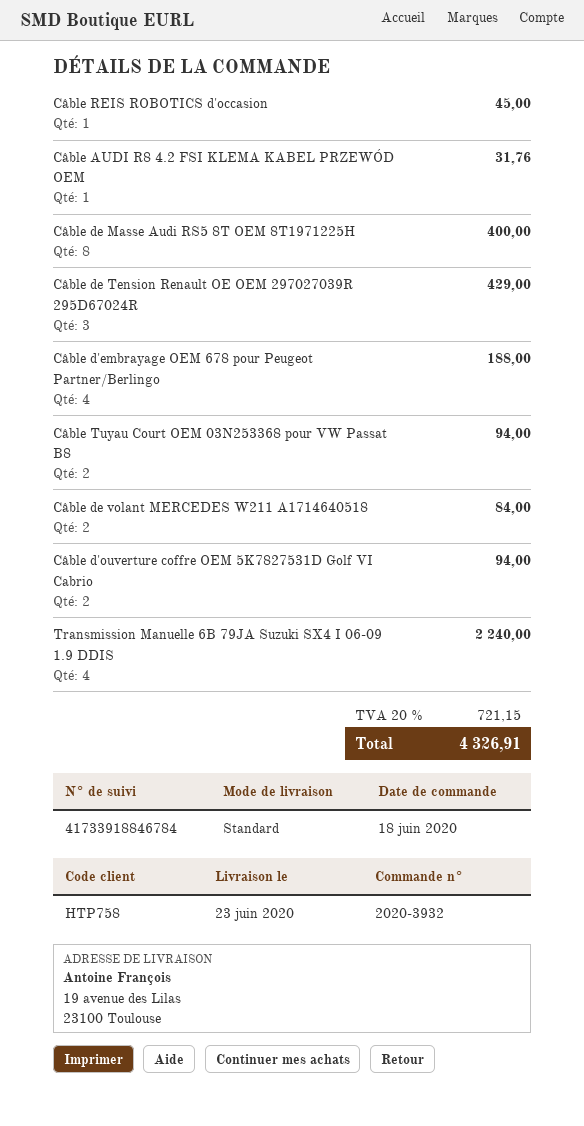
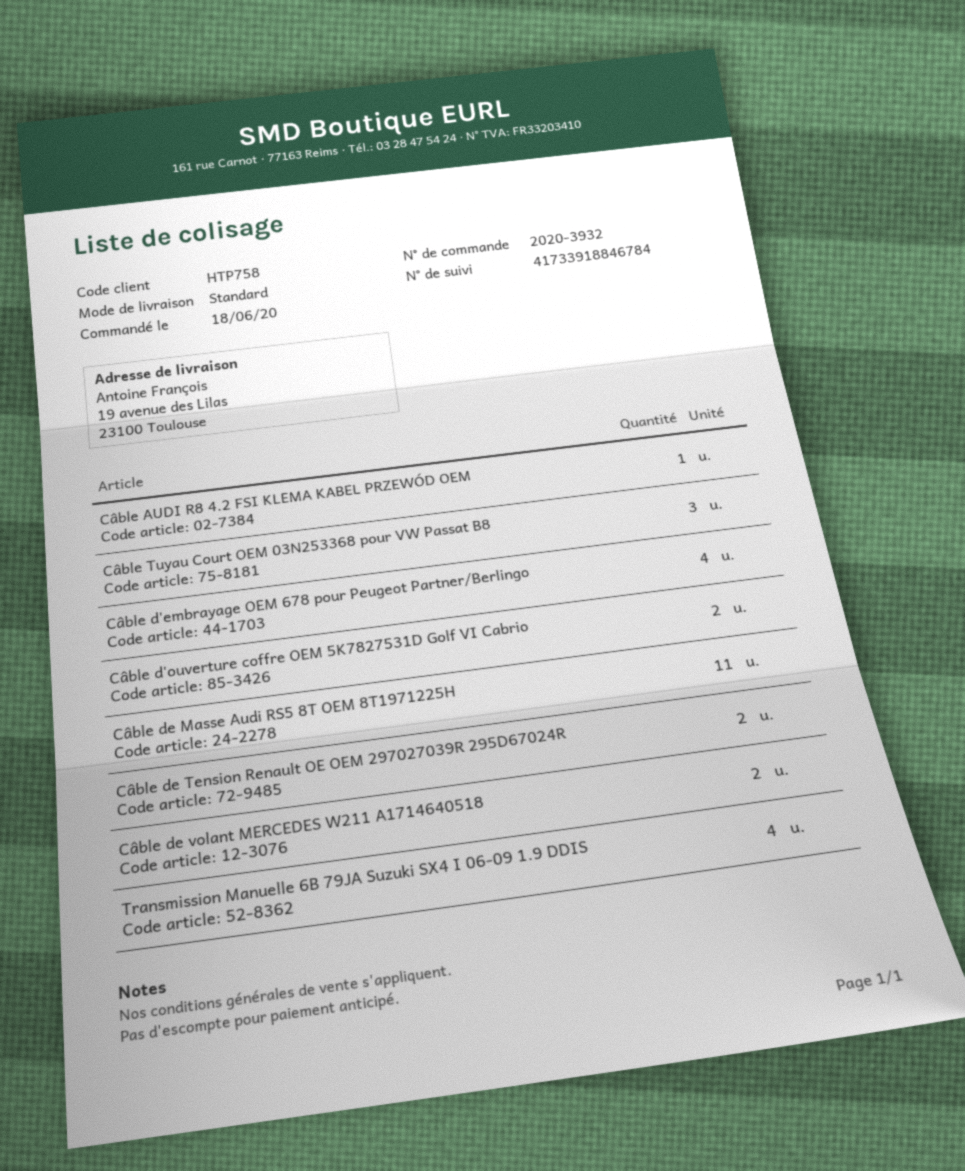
Câble REIS ROBOTICS d'occasion: 1 -> none
Câble de Masse Audi RS5 8T OEM 8T1971225H: 8 -> 11
Câble de Tension Renault OE OEM 297027039R 295D67024R: 3 -> 2
Câble Tuyau Court OEM 03N253368 pour VW Passat B8: 2 -> 3

